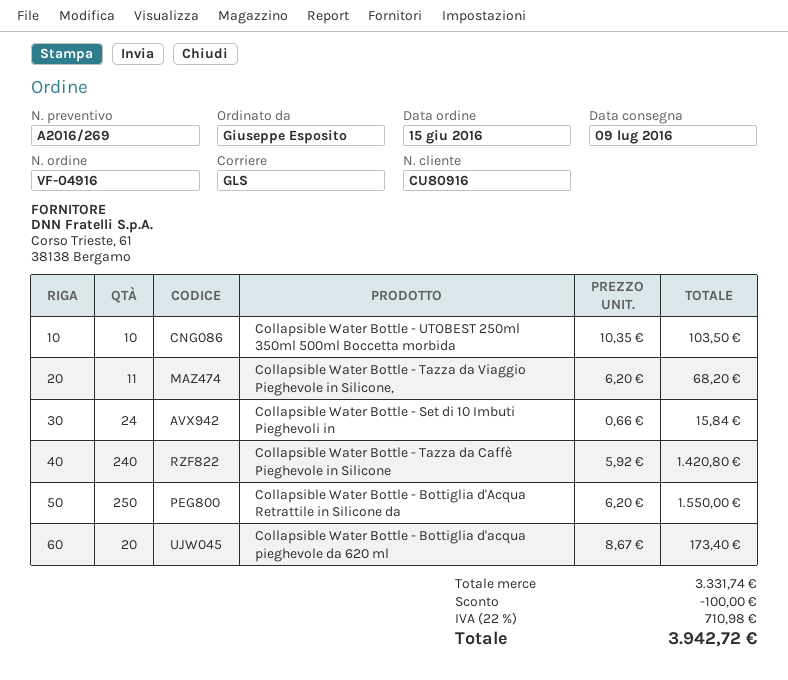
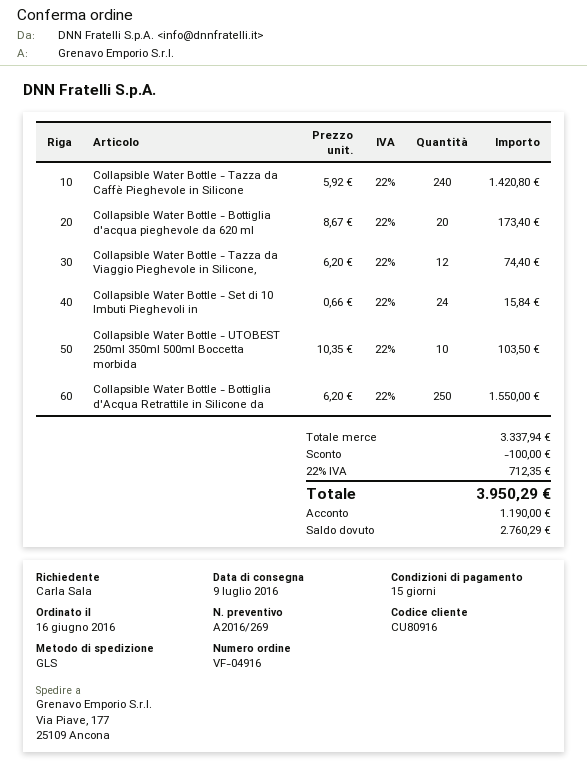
order date: 2016-06-15 -> 2016-06-16
ordered by: Giuseppe Esposito -> Carla Sala
Collapsible Water Bottle - Tazza da Viaggio Pieghevole in Silicone,: 11 x 6.20 = 68.20 -> 12 x 6.20 = 74.40
subtotal: 3331.74 -> 3337.94
tax: 22% = 710.98 -> 22% = 712.35
total: 3942.72 -> 3950.29

